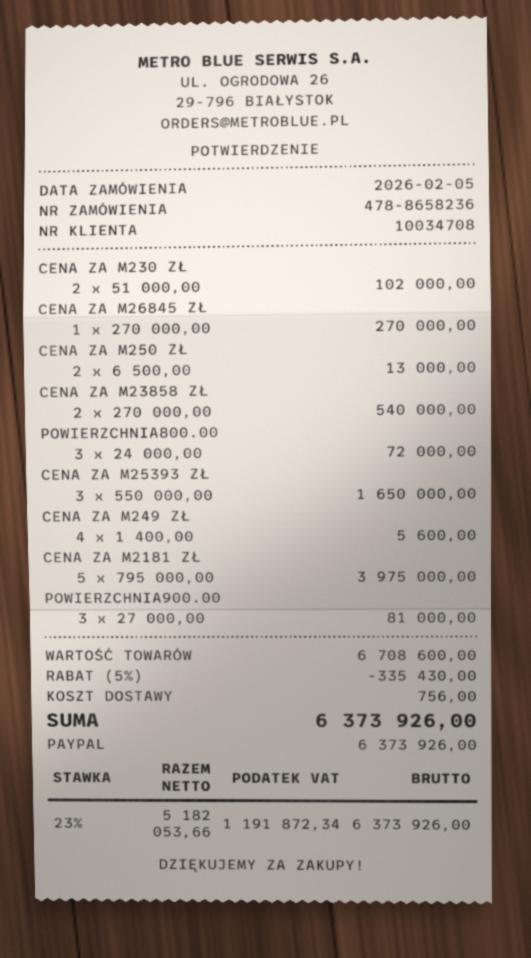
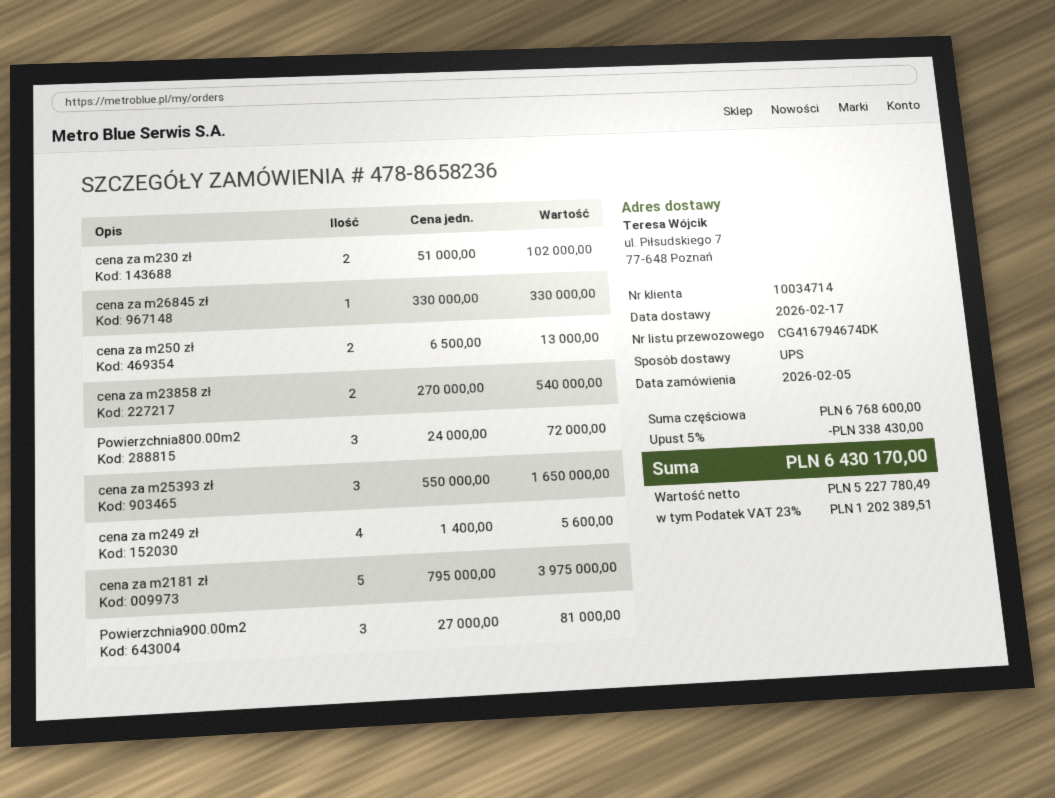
customer number: 10034708 -> 10034714
CENA ZA M26845 ZŁ: 1 x 270000.00 = 270000.00 -> 1 x 330000.00 = 330000.00
subtotal: 6708600.00 -> 6768600.00
discount: 5% = 335430.00 -> 5% = 338430.00
shipping: 756.00 -> none
net: 5182053.66 -> 5227780.49
tax: 23% = 1191872.34 -> 23% = 1202389.51
total: 6373926.00 -> 6430170.00

